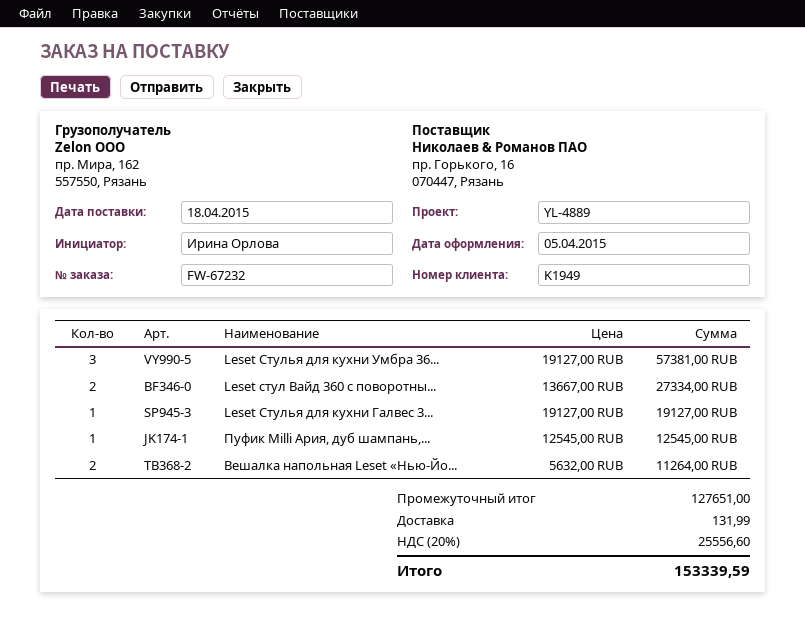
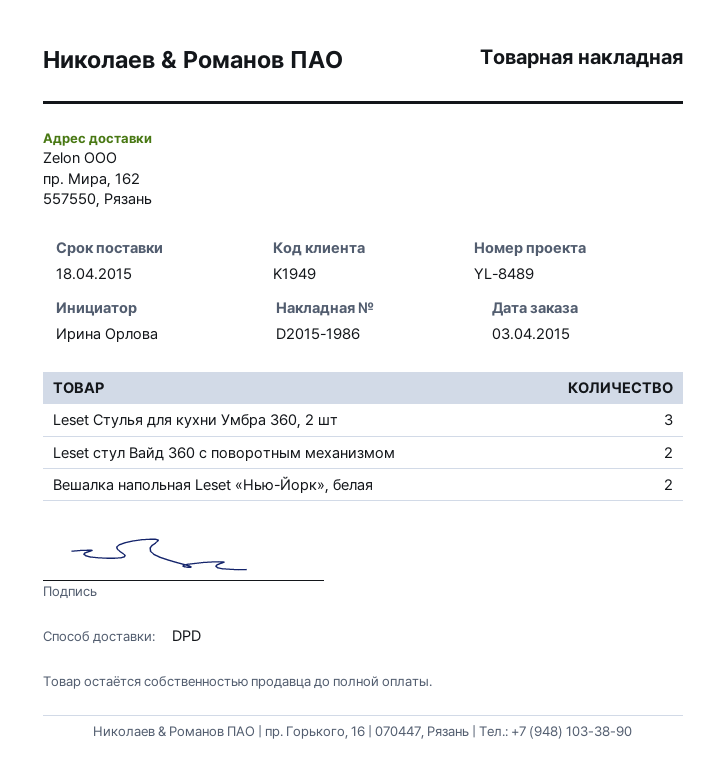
order date: 2015-04-05 -> 2015-04-03
reference: YL-4889 -> YL-8489
Leset Стулья для кухни Галвес 3...: 1 -> none
Пуфик Milli Ария, дуб шампань,...: 1 -> none

